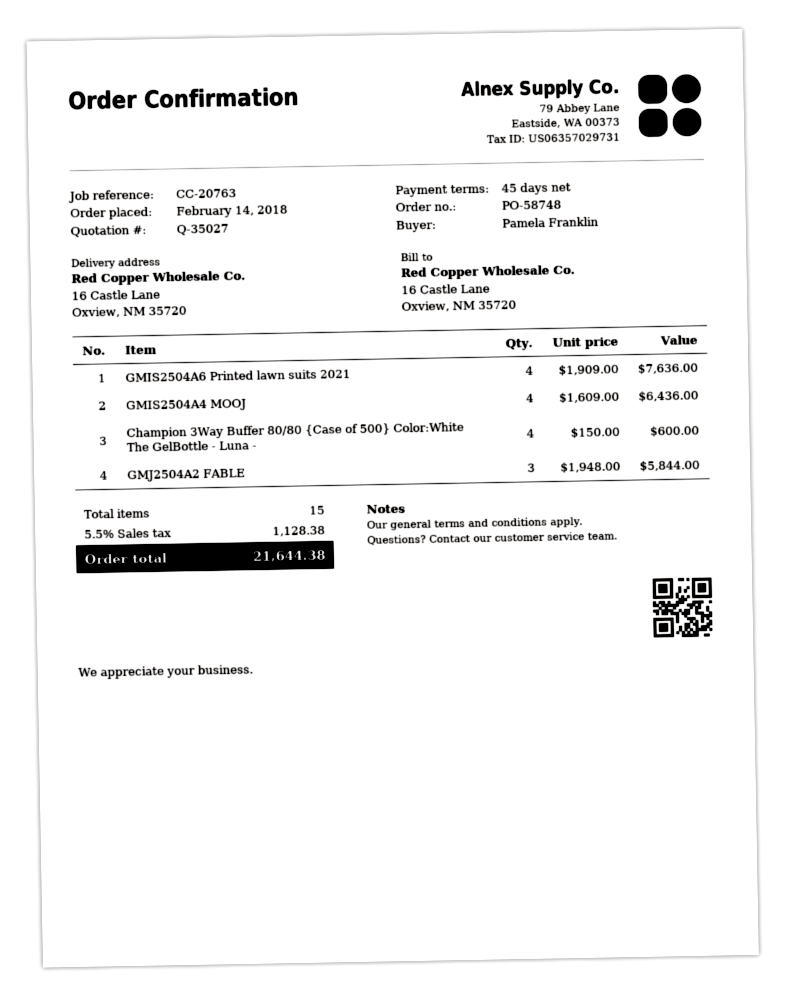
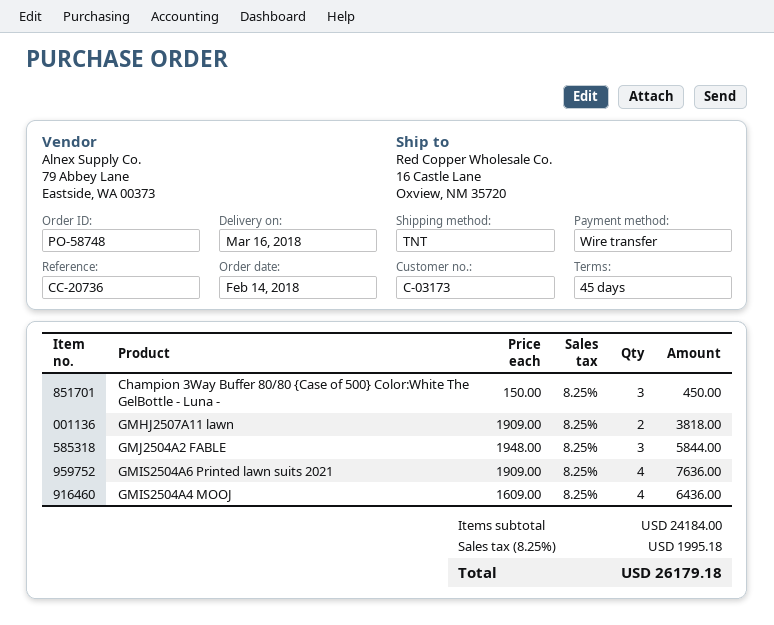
reference: CC-20763 -> CC-20736
Champion 3Way Buffer 80/80 {Case of 500} Color:White The GelBottle - Luna -: 4 x 150.00 = 600.00 -> 3 x 150.00 = 450.00
GMHJ2507A11 lawn: none -> 2 x 1909.00 = 3818.00
tax: 5.5% = 1128.38 -> 8.25% = 1995.18
total: 21644.38 -> 26179.18

